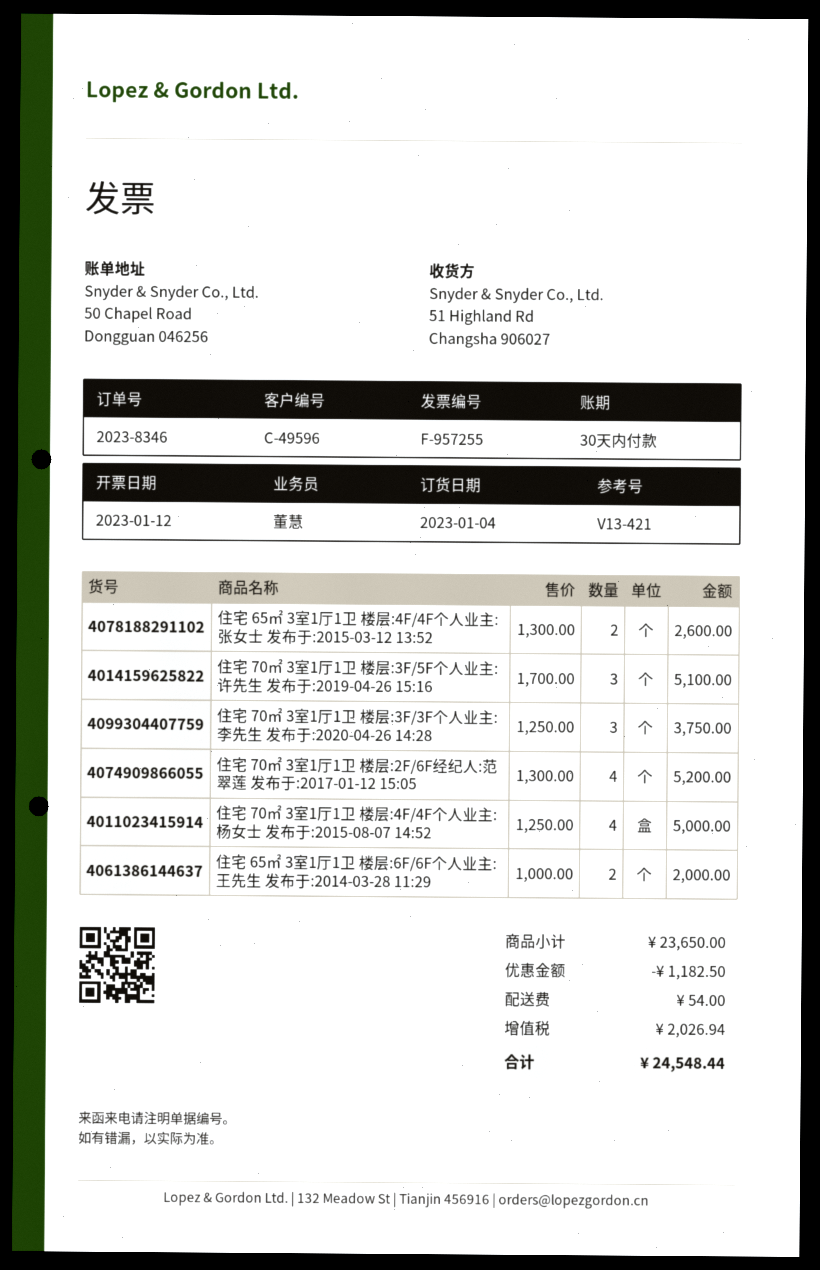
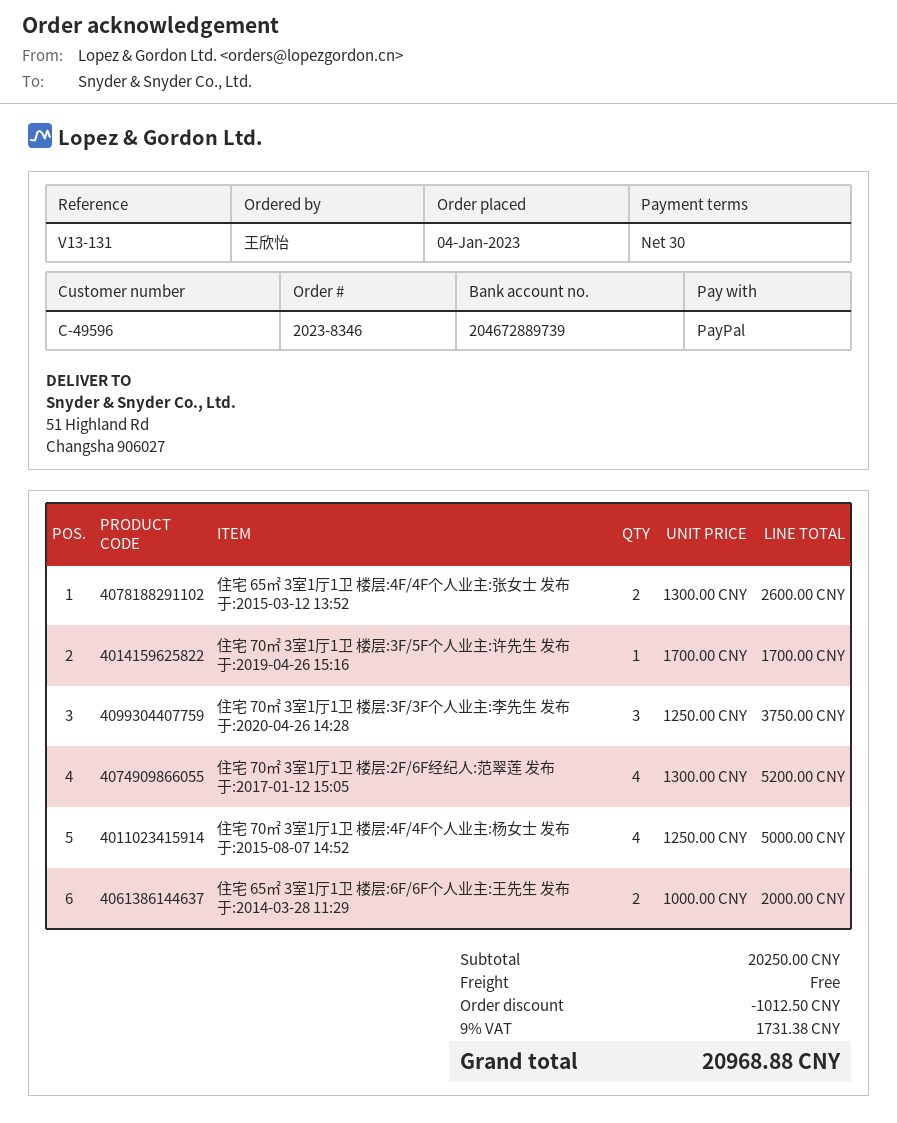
reference: V13-421 -> V13-131
住宅 70㎡ 3室1厅1卫 楼层:3F/5F个人业主:许先生 发布于:2019-04-26 15:16: 3 x 1700.00 = 5100.00 -> 1 x 1700.00 = 1700.00
subtotal: 23650.00 -> 20250.00
discount: 1182.50 -> 1012.50
shipping: 54.00 -> 0.00
tax: 2026.94 -> 1731.38
total: 24548.44 -> 20968.88

